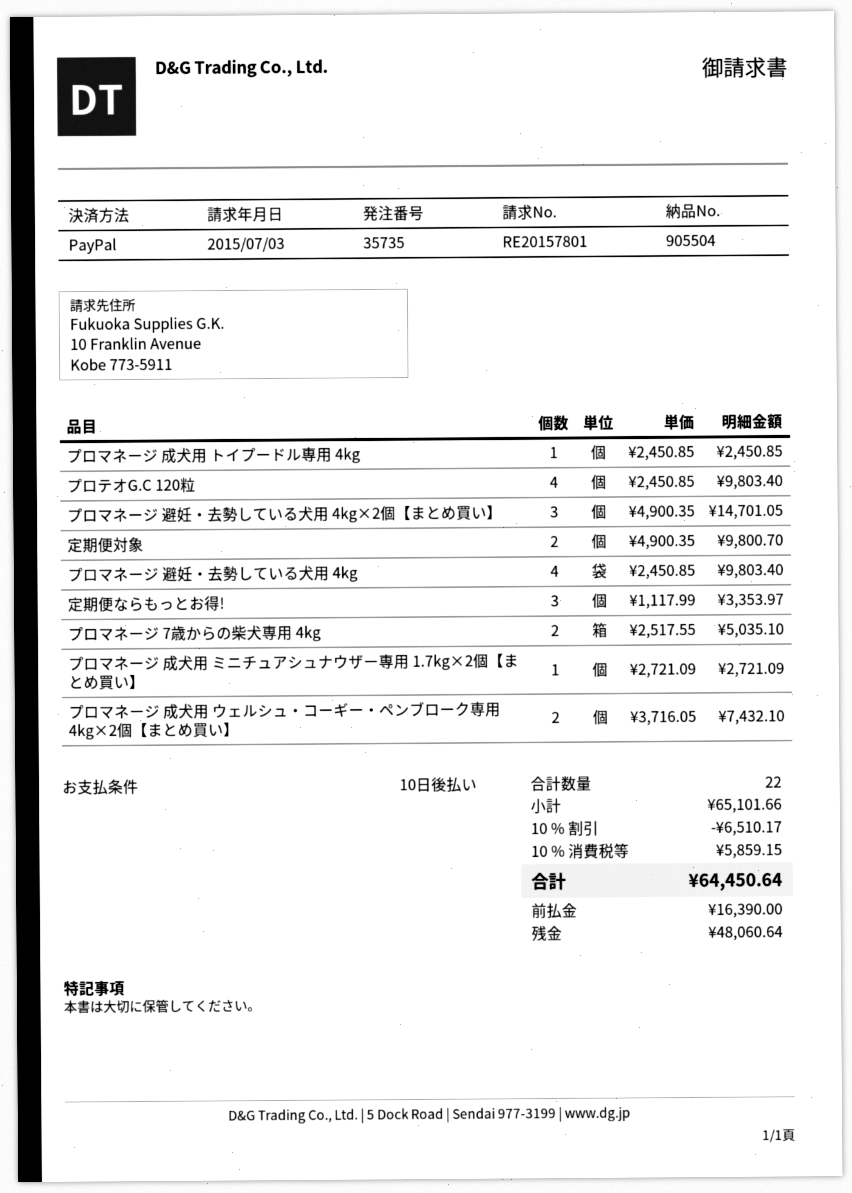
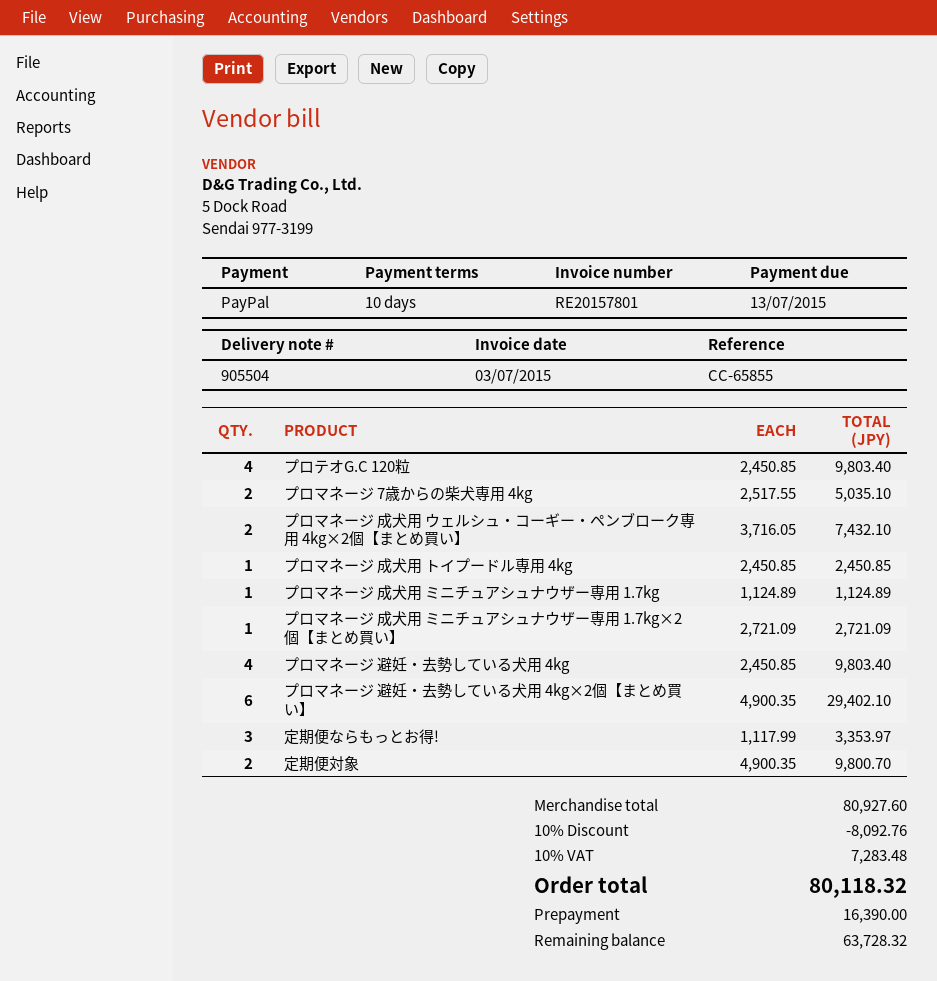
プロマネージ 避妊・去勢している犬用 4kg×2個【まとめ買い】: 3 x 4900.35 = 14701.05 -> 6 x 4900.35 = 29402.10
プロマネージ 成犬用 ミニチュアシュナウザー専用 1.7kg: none -> 1 x 1124.89 = 1124.89
subtotal: 65101.66 -> 80927.60
discount: 10% = 6510.17 -> 10% = 8092.76
tax: 10% = 5859.15 -> 10% = 7283.48
total: 64450.64 -> 80118.32
balance: 48060.64 -> 63728.32

